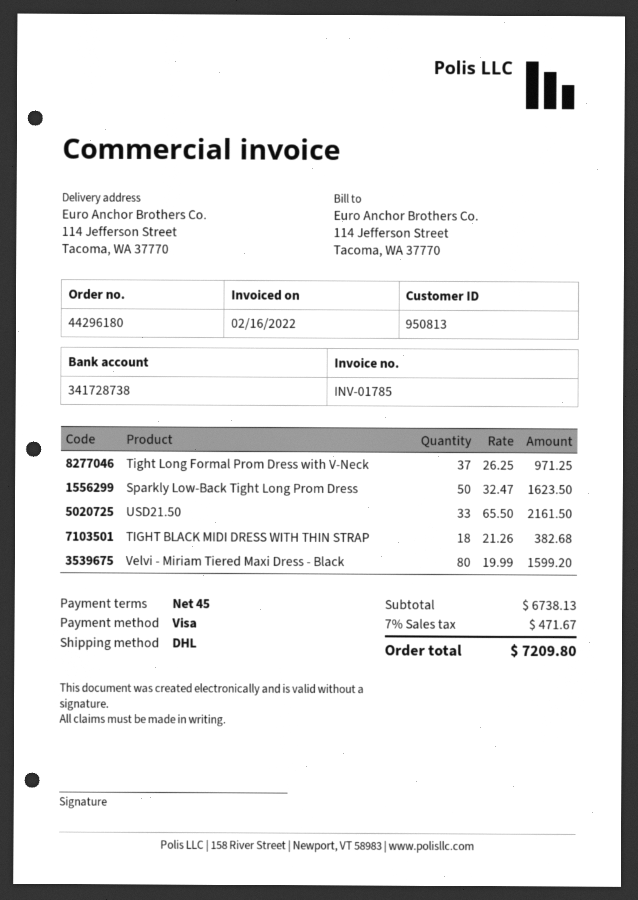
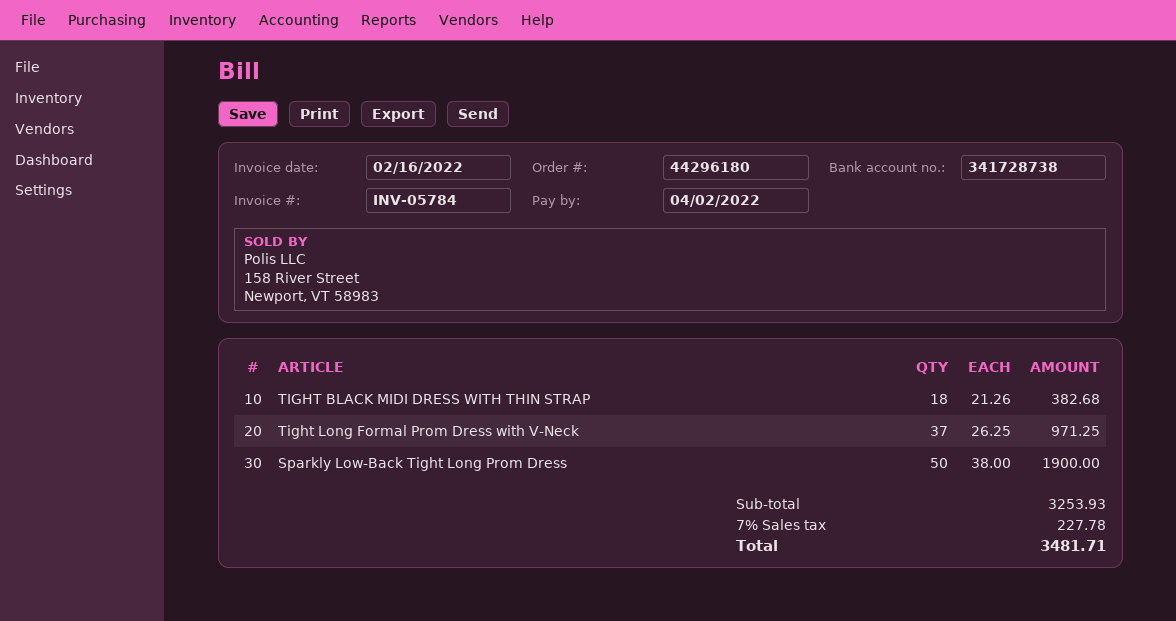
invoice number: INV-01785 -> INV-05784
Sparkly Low-Back Tight Long Prom Dress: 50 x 32.47 = 1623.50 -> 50 x 38.00 = 1900.00
USD21.50: 33 x 65.50 = 2161.50 -> none
Velvi - Miriam Tiered Maxi Dress - Black: 80 x 19.99 = 1599.20 -> none
subtotal: 6738.13 -> 3253.93
tax: 7% = 471.67 -> 7% = 227.78
total: 7209.80 -> 3481.71

